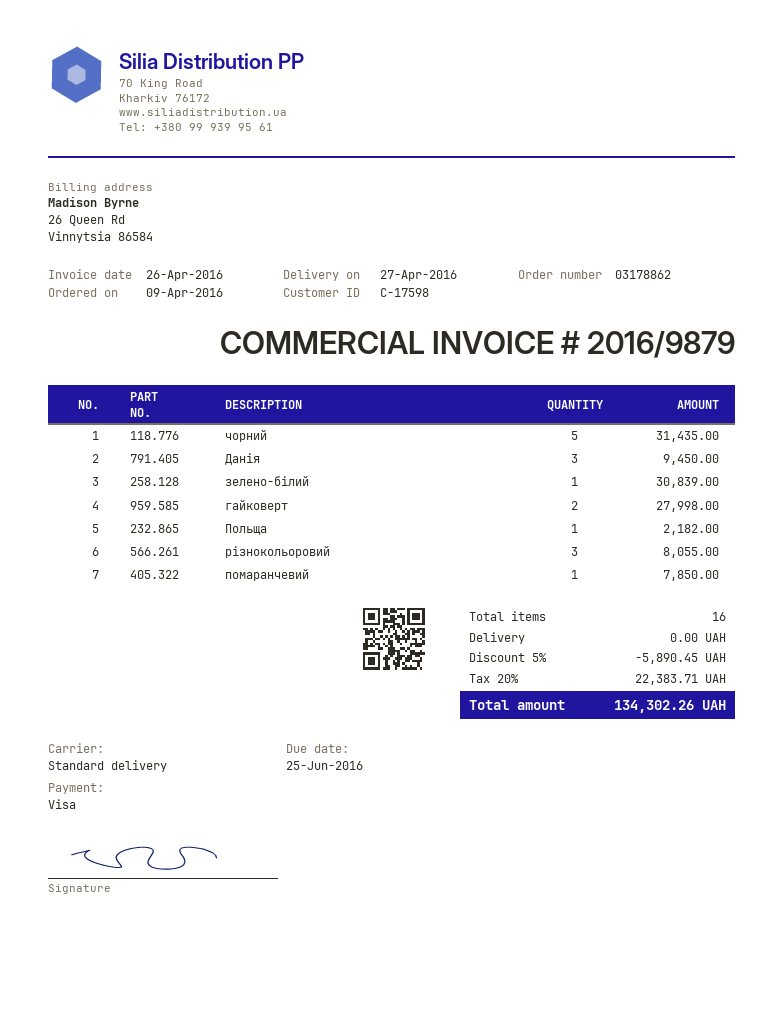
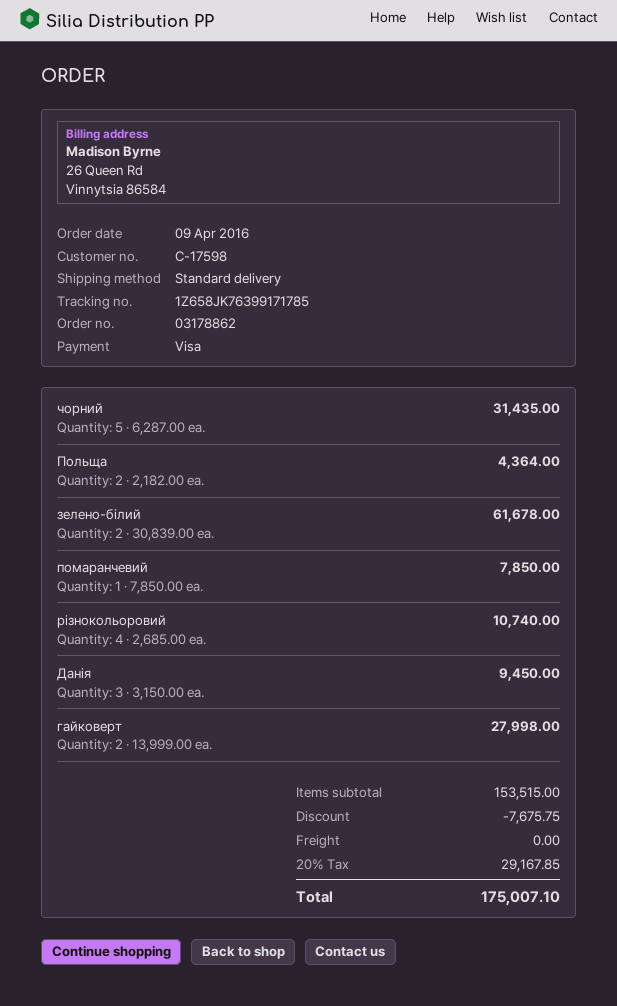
зелено-білий: 1 for 30839.00 -> 2 for 61678.00
Польща: 1 for 2182.00 -> 2 for 4364.00
різнокольоровий: 3 for 8055.00 -> 4 for 10740.00
discount: 5890.45 -> 7675.75
tax: 20% = 22383.71 -> 20% = 29167.85
total: 134302.26 -> 175007.10

